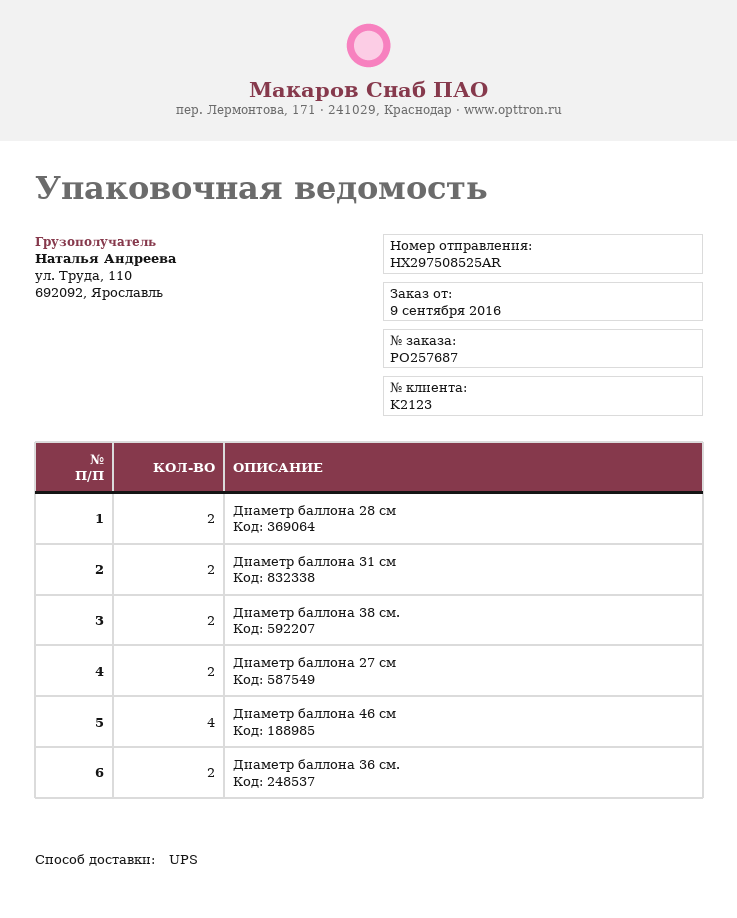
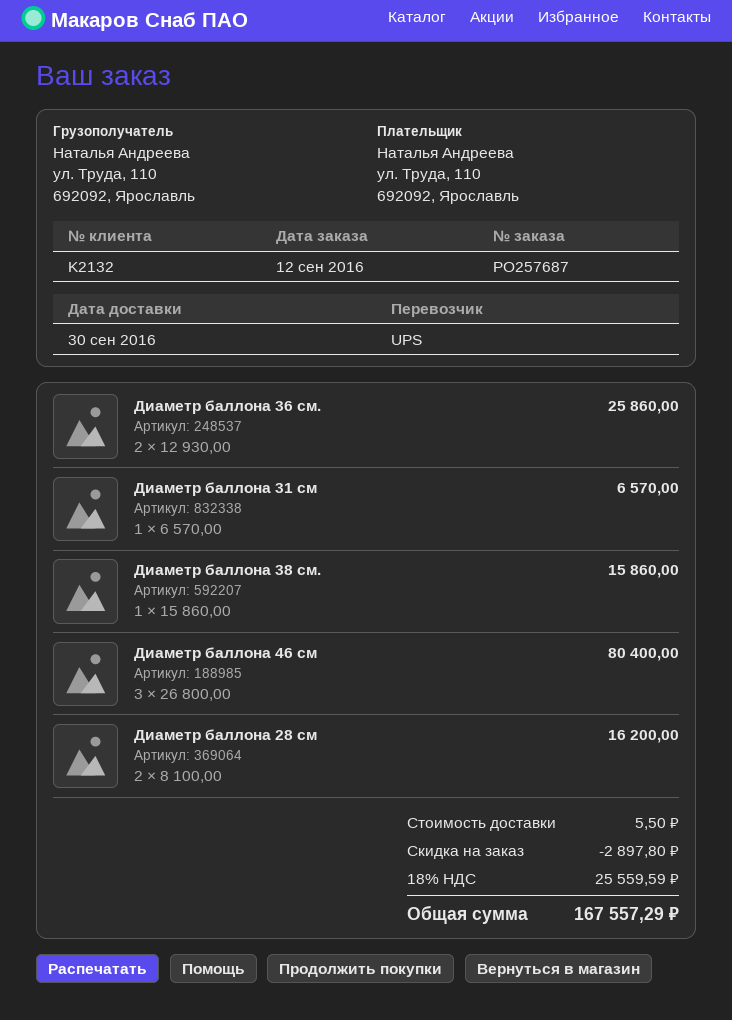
order date: 2016-09-09 -> 2016-09-12
customer number: K2123 -> K2132
Диаметр баллона 31 см: 2 -> 1
Диаметр баллона 38 см.: 2 -> 1
Диаметр баллона 27 см: 2 -> none
Диаметр баллона 46 см: 4 -> 3

